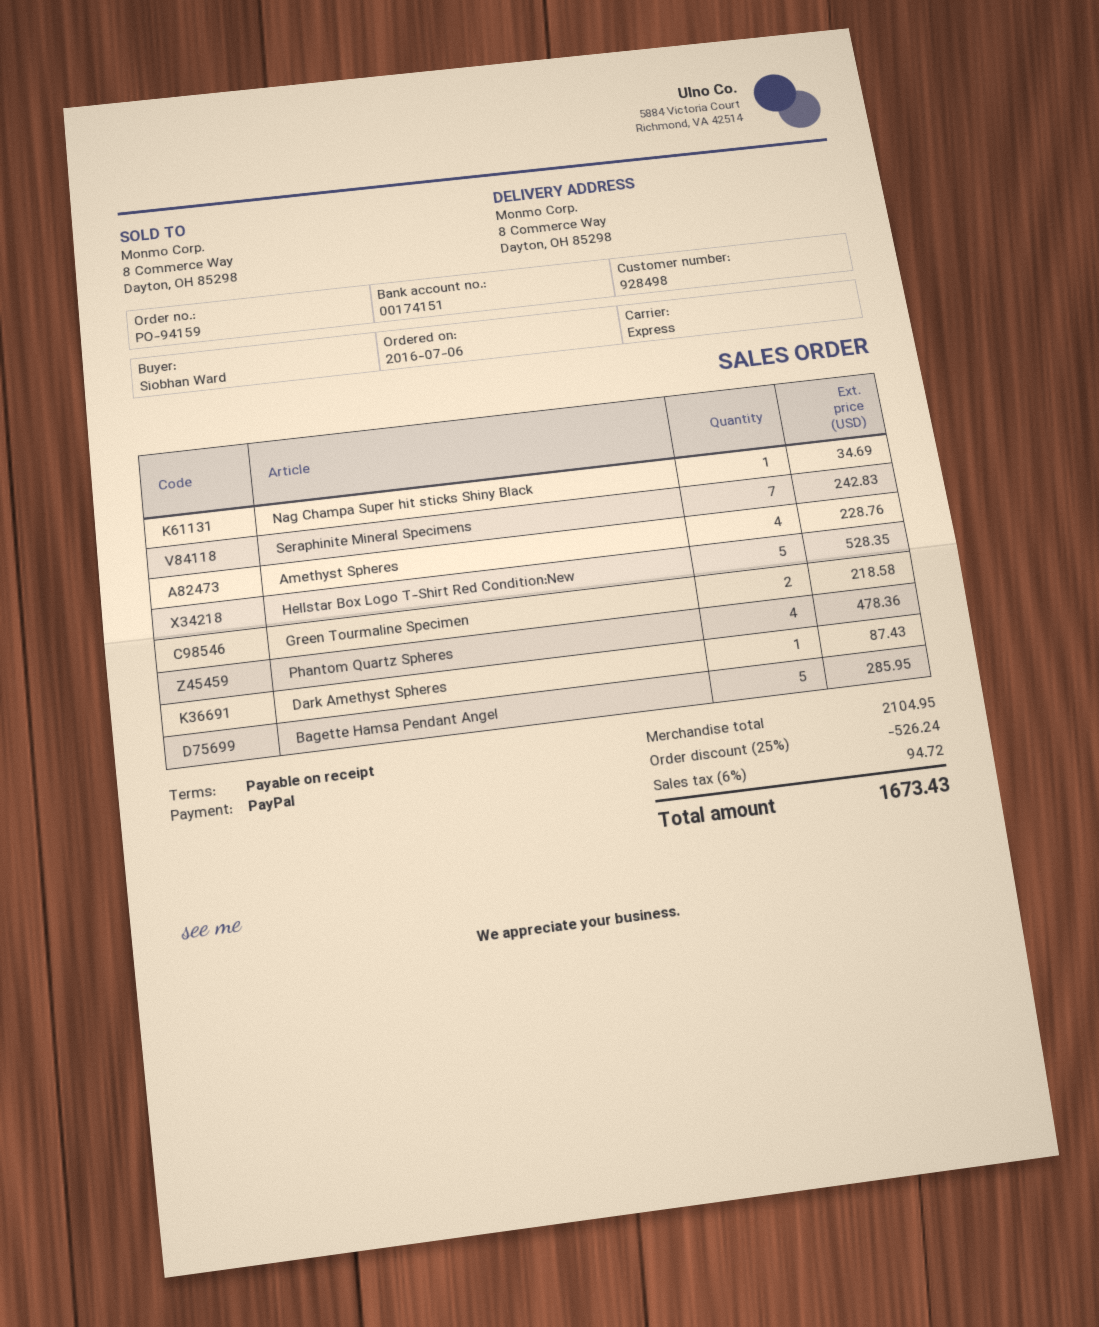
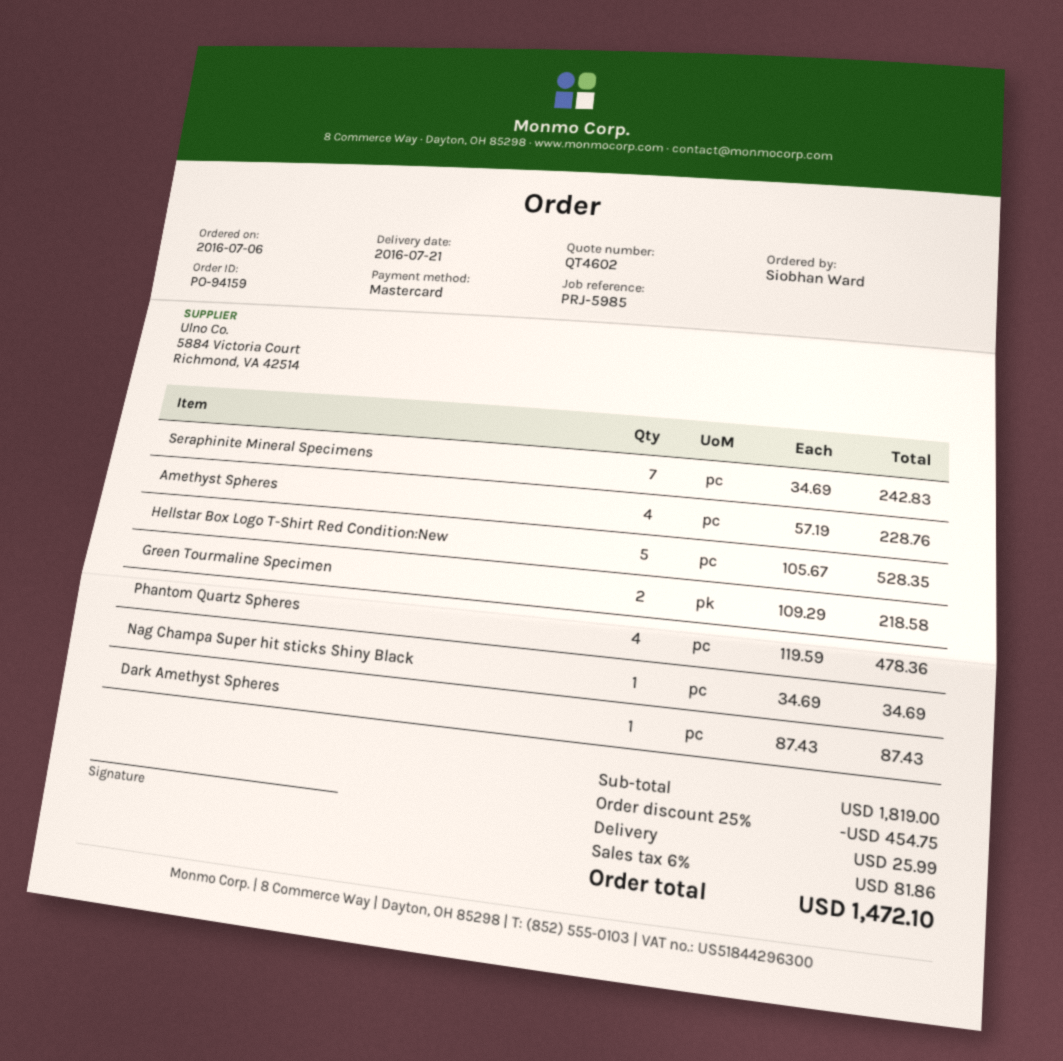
payment method: PayPal -> Mastercard
Bagette Hamsa Pendant Angel: 5 for 285.95 -> none
subtotal: 2104.95 -> 1819.00
discount: 25% = 526.24 -> 25% = 454.75
shipping: none -> 25.99
tax: 6% = 94.72 -> 6% = 81.86
total: 1673.43 -> 1472.10

